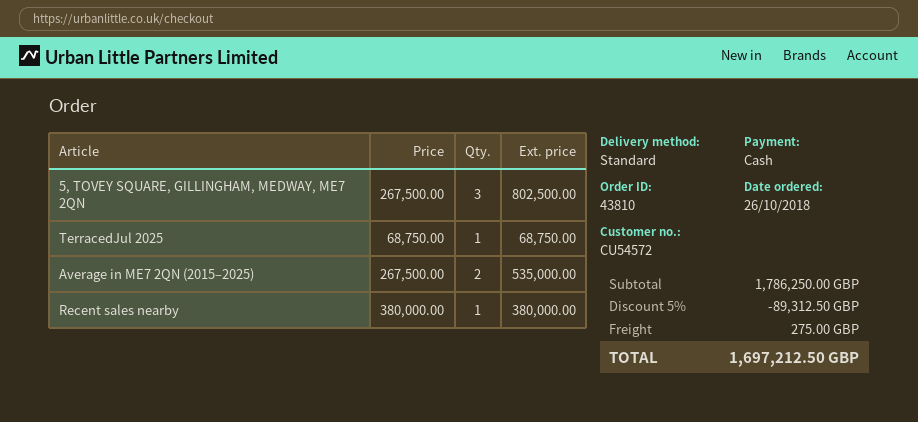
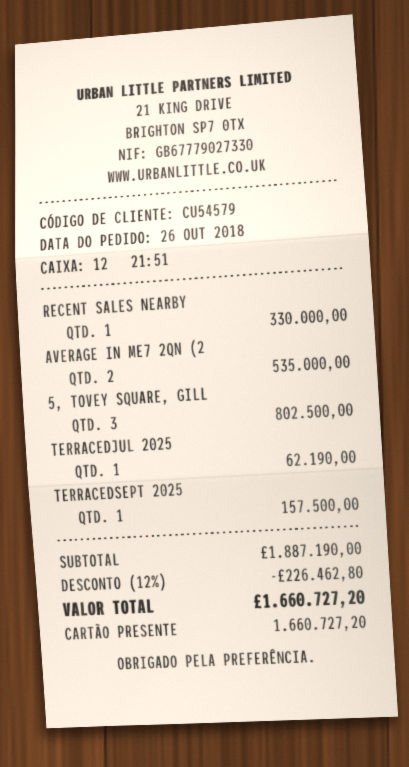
customer number: CU54572 -> CU54579
payment method: cash -> gift card
TerracedJul 2025: 1 for 68750.00 -> 1 for 62190.00
Recent sales nearby: 1 for 380000.00 -> 1 for 330000.00
TERRACEDSEPT 2025: none -> 1 for 157500.00
subtotal: 1786250.00 -> 1887190.00
discount: 5% = 89312.50 -> 12% = 226462.80
shipping: 275.00 -> none
total: 1697212.50 -> 1660727.20

